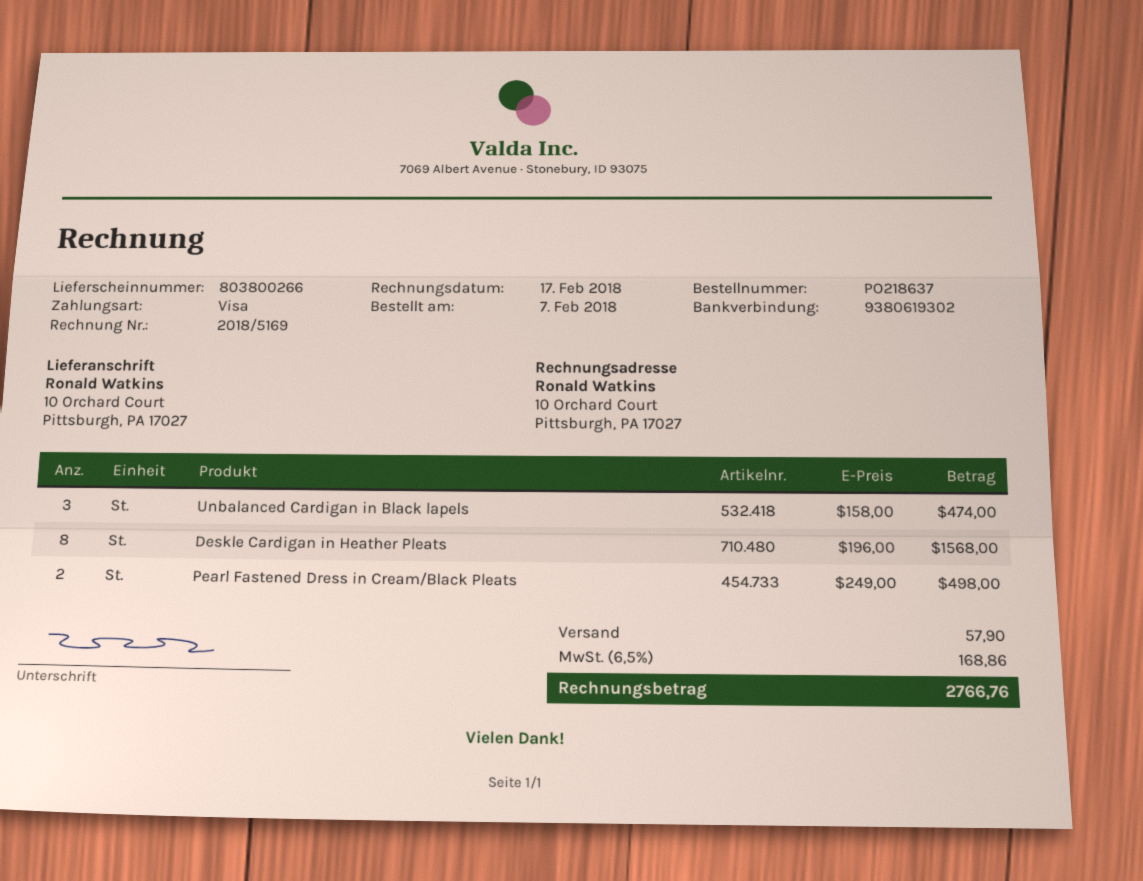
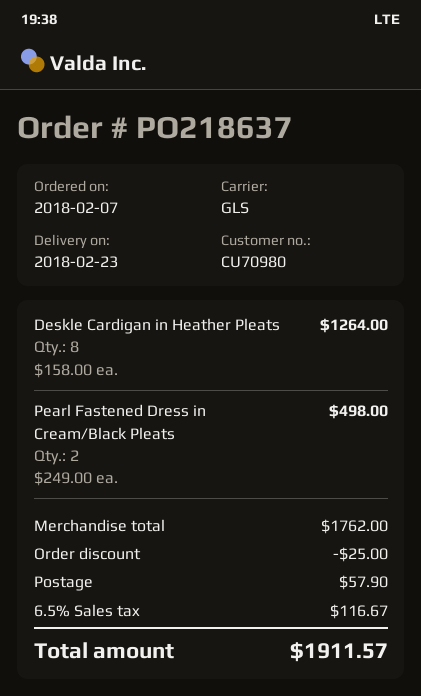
Unbalanced Cardigan in Black lapels: 3 x 158.00 = 474.00 -> none
Deskle Cardigan in Heather Pleats: 8 x 196.00 = 1568.00 -> 8 x 158.00 = 1264.00
discount: none -> 25.00
tax: 6.5% = 168.86 -> 6.5% = 116.67
total: 2766.76 -> 1911.57

